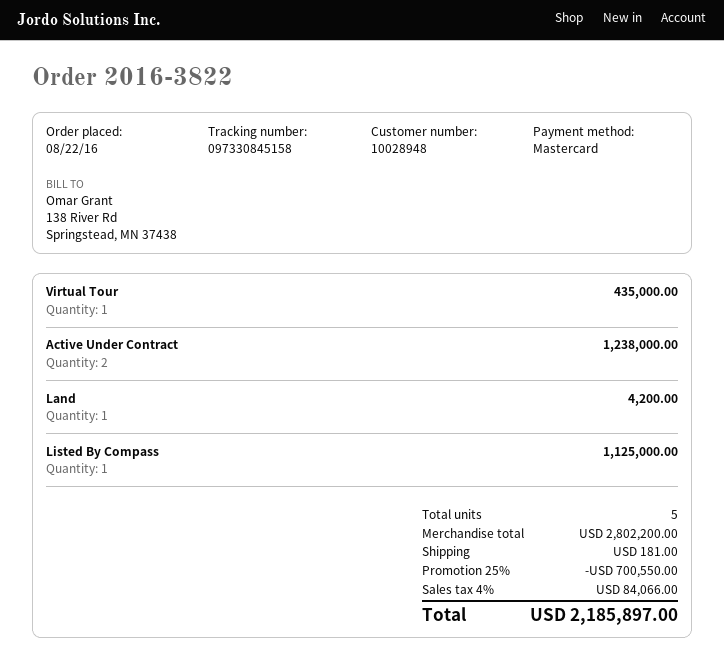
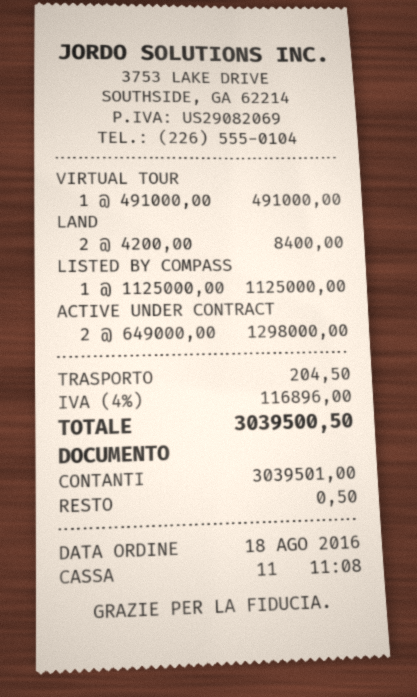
order date: 2016-08-22 -> 2016-08-18
payment method: Mastercard -> cash
Virtual Tour: 1 for 435000.00 -> 1 for 491000.00
Active Under Contract: 2 for 1238000.00 -> 2 for 1298000.00
Land: 1 for 4200.00 -> 2 for 8400.00
discount: 25% = 700550.00 -> none
shipping: 181.00 -> 204.50
tax: 4% = 84066.00 -> 4% = 116896.00
total: 2185897.00 -> 3039500.50

